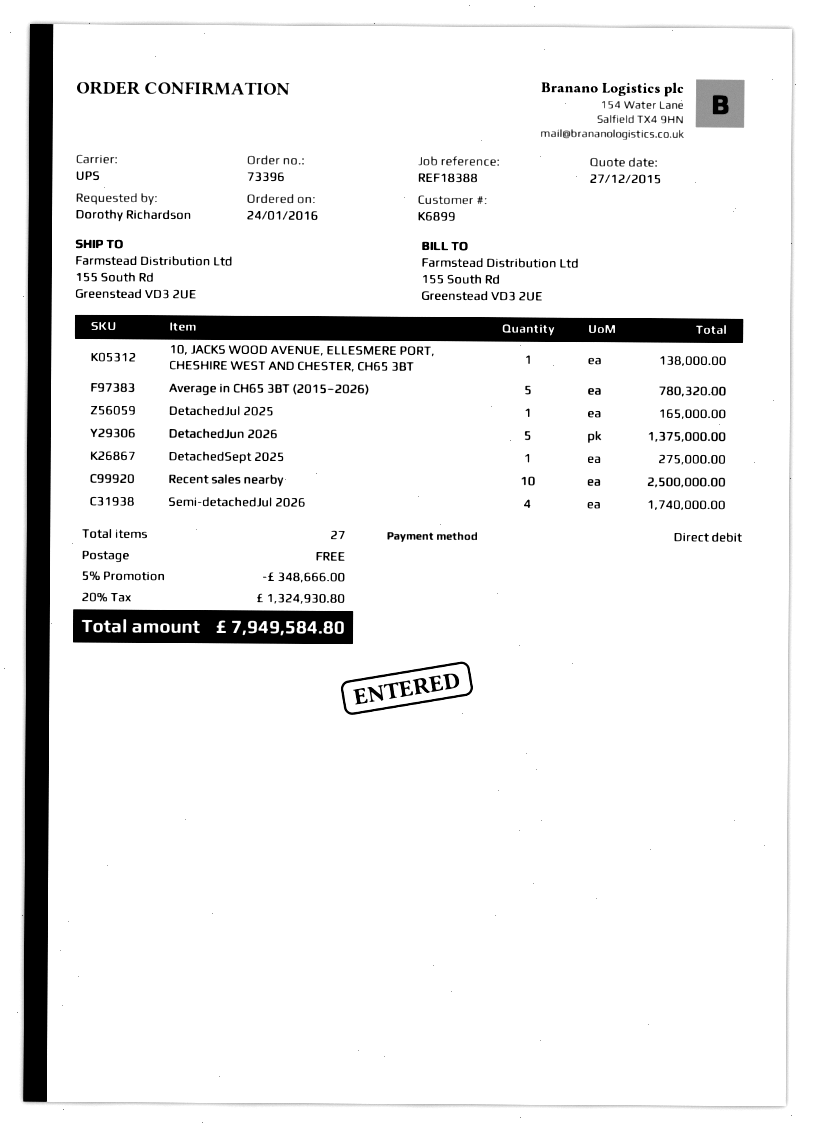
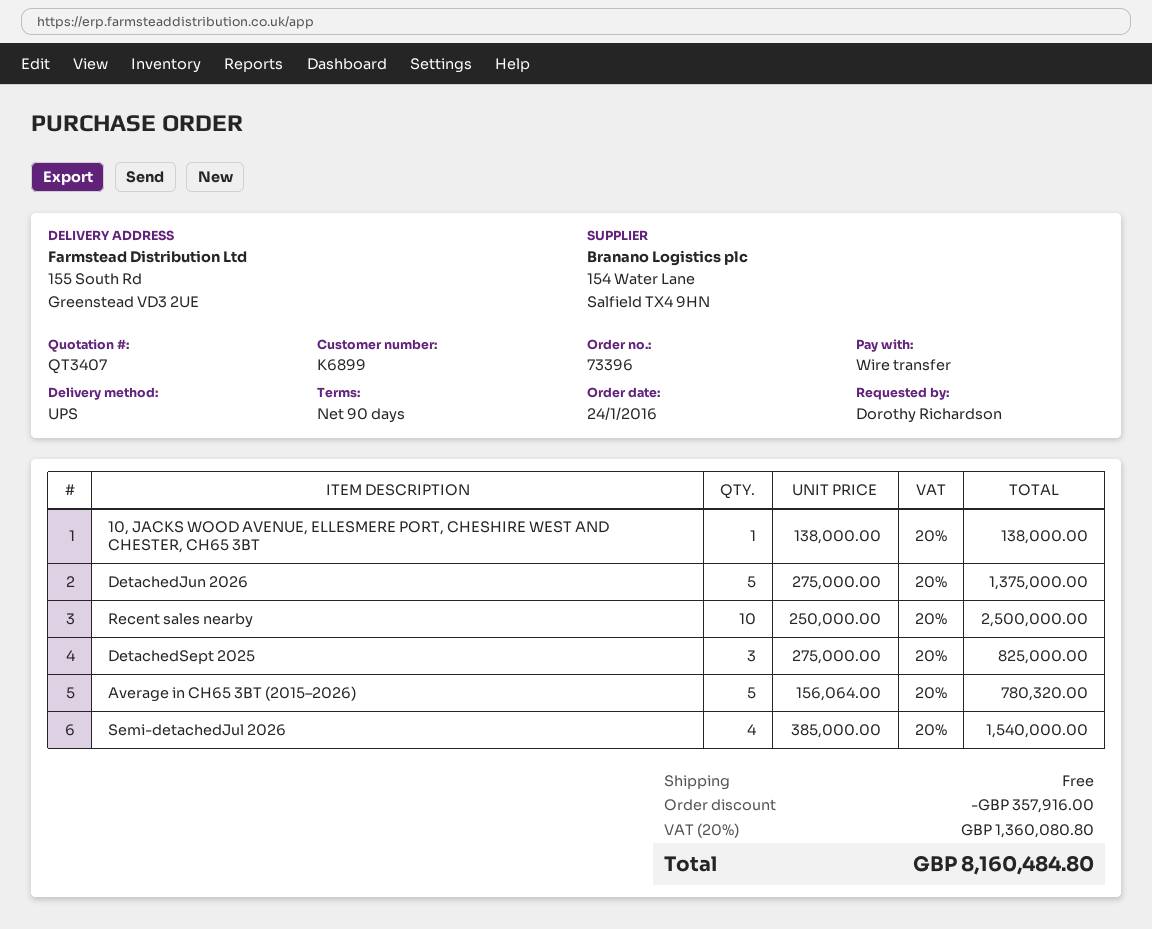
payment method: direct debit -> bank transfer
DetachedJul 2025: 1 for 165000.00 -> none
DetachedSept 2025: 1 for 275000.00 -> 3 for 825000.00
Semi-detachedJul 2026: 4 for 1740000.00 -> 4 for 1540000.00
discount: 348666.00 -> 357916.00
tax: 20% = 1324930.80 -> 20% = 1360080.80
total: 7949584.80 -> 8160484.80

